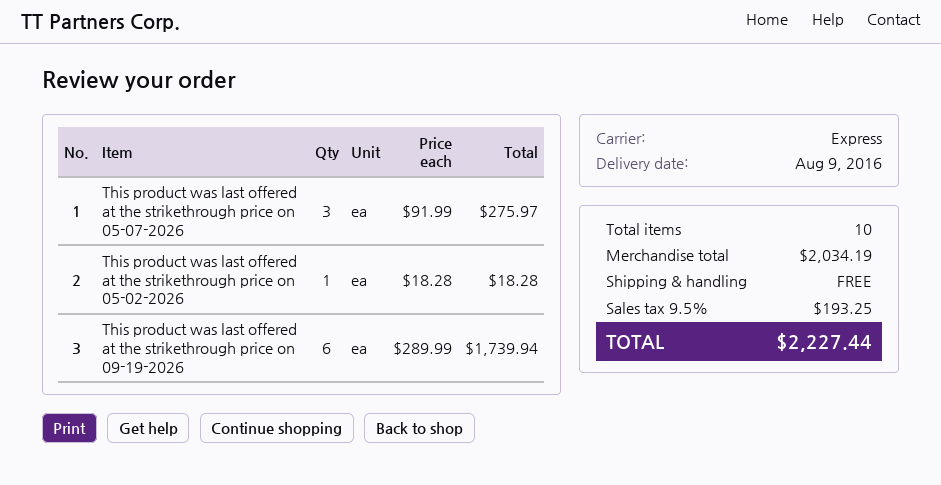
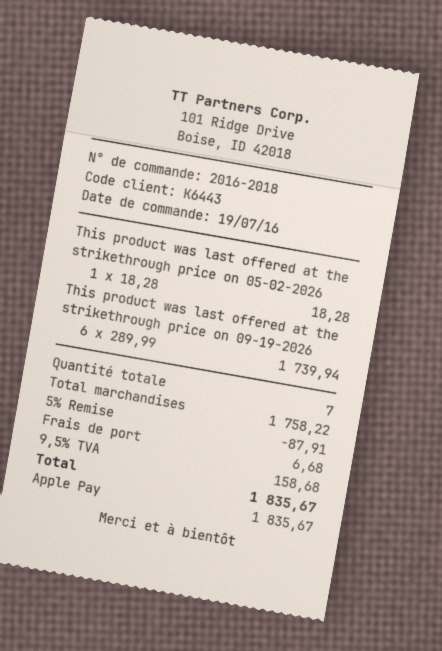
This product was last offered at the strikethrough price on 05-07-2026: 3 x 91.99 = 275.97 -> none
total quantity: 10 -> 7
subtotal: 2034.19 -> 1758.22
discount: none -> 5% = 87.91
shipping: 0.00 -> 6.68
tax: 9.5% = 193.25 -> 9.5% = 158.68
total: 2227.44 -> 1835.67

